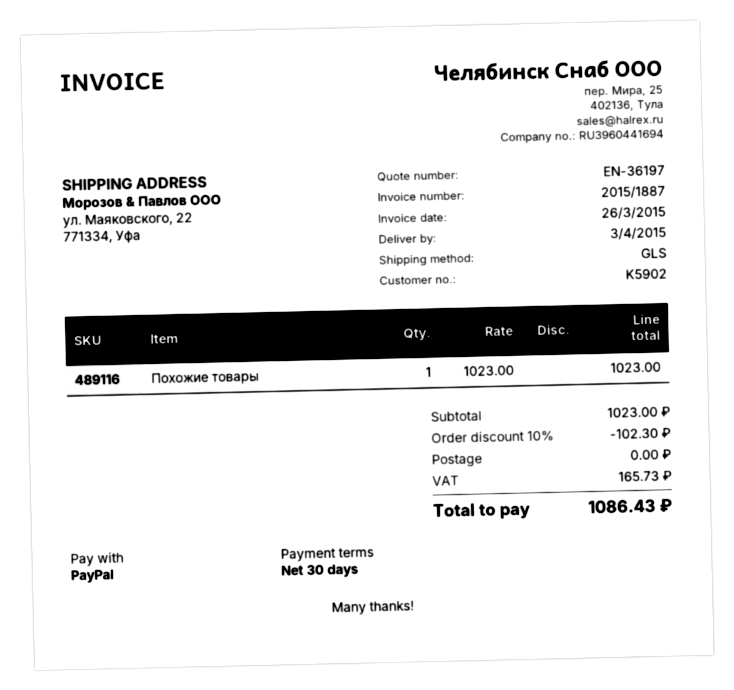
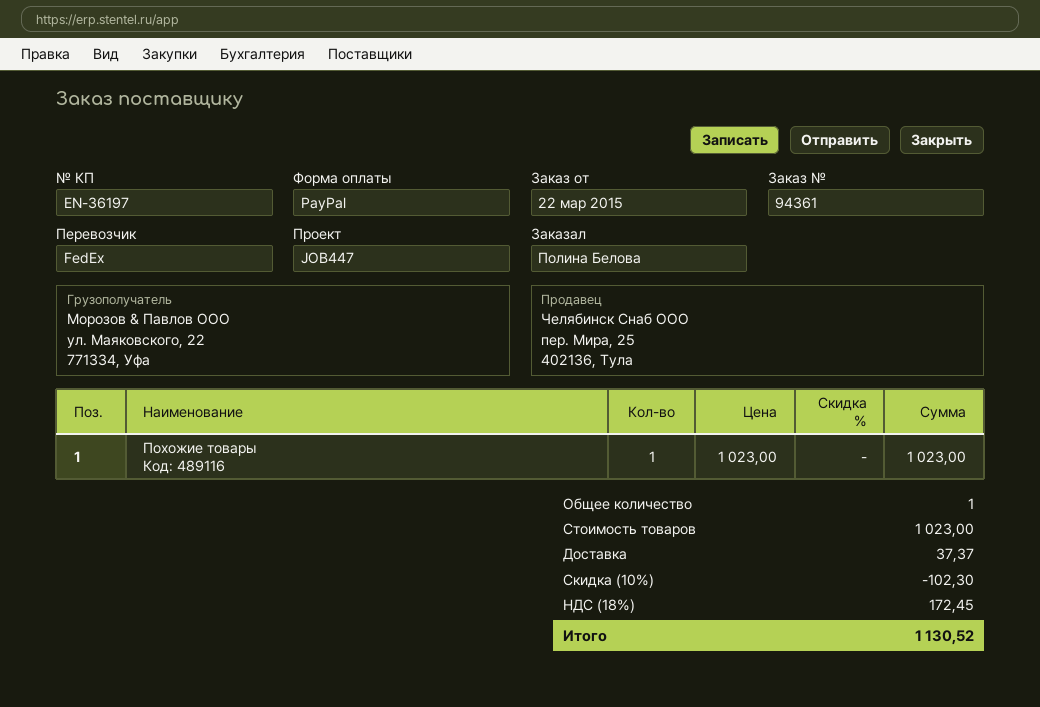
shipping method: GLS -> FedEx
shipping: 0.00 -> 37.37
tax: 165.73 -> 172.45
total: 1086.43 -> 1130.52

